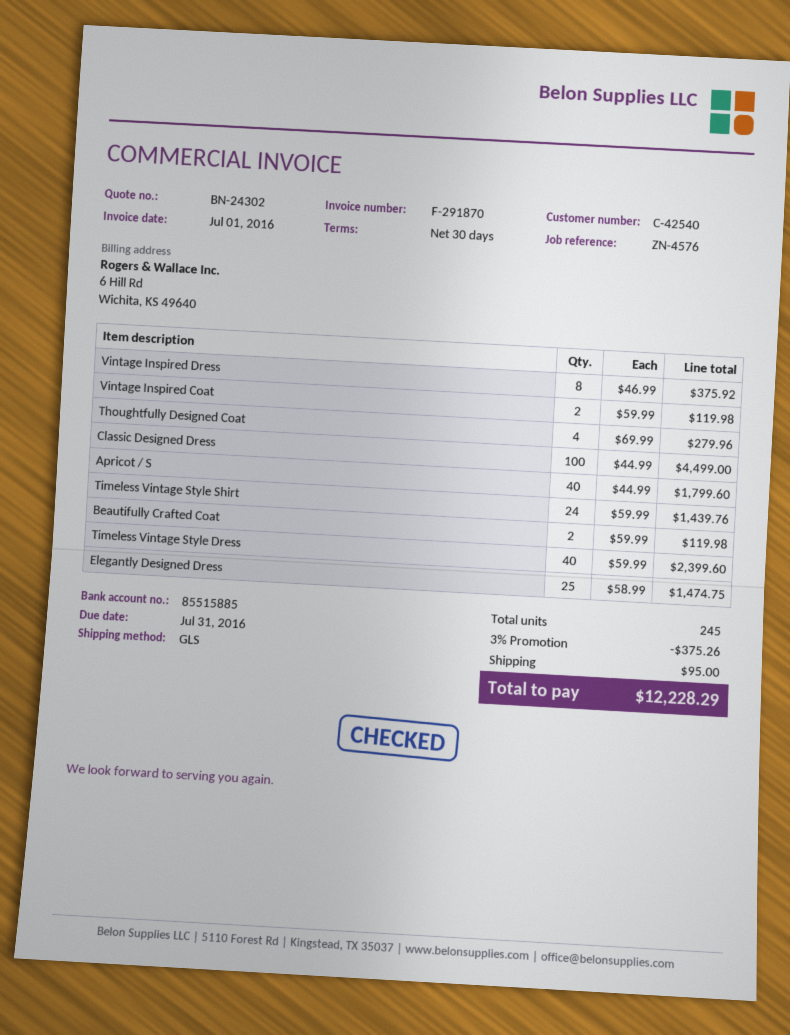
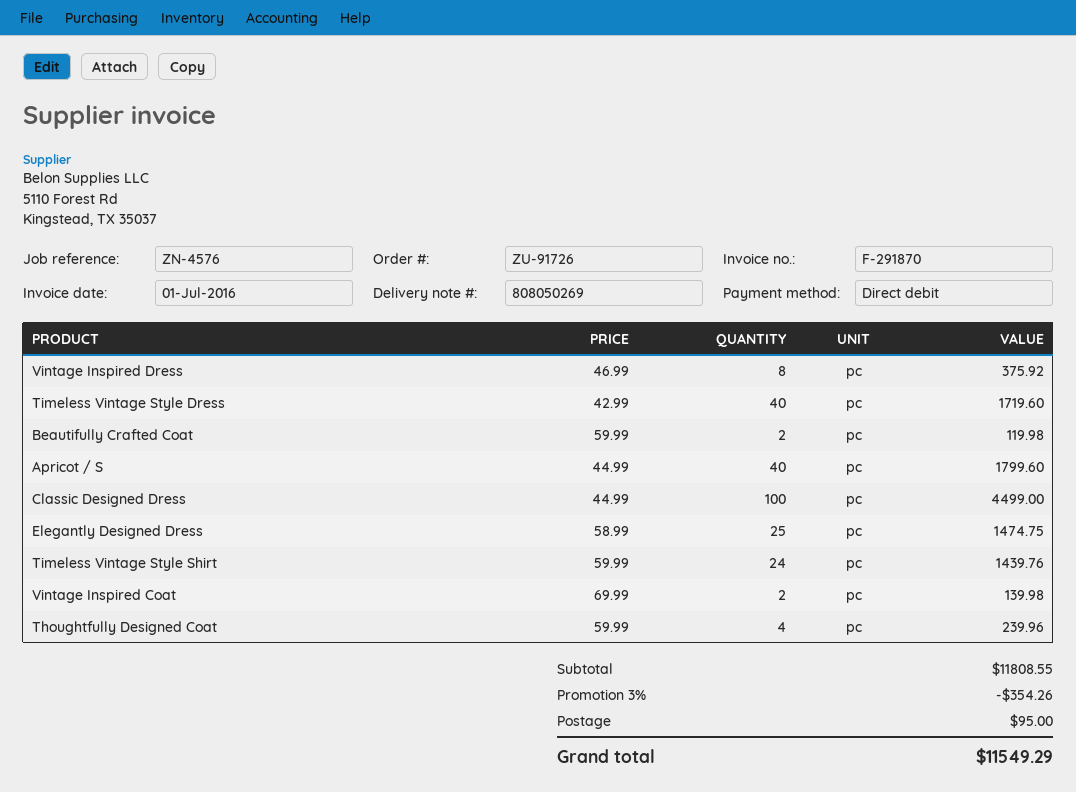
Vintage Inspired Coat: 2 x 59.99 = 119.98 -> 2 x 69.99 = 139.98
Thoughtfully Designed Coat: 4 x 69.99 = 279.96 -> 4 x 59.99 = 239.96
Timeless Vintage Style Dress: 40 x 59.99 = 2399.60 -> 40 x 42.99 = 1719.60
discount: 3% = 375.26 -> 3% = 354.26
total: 12228.29 -> 11549.29

